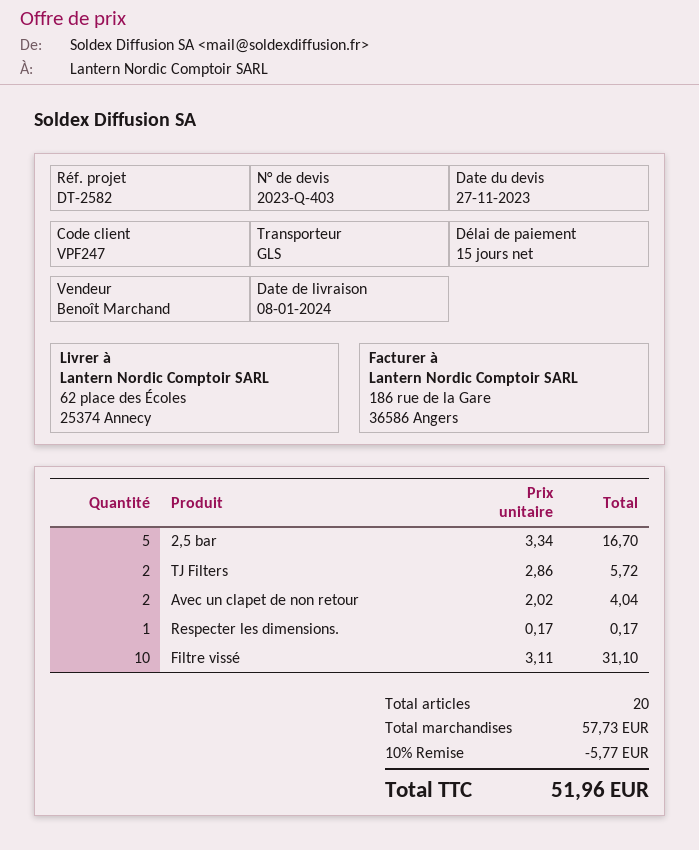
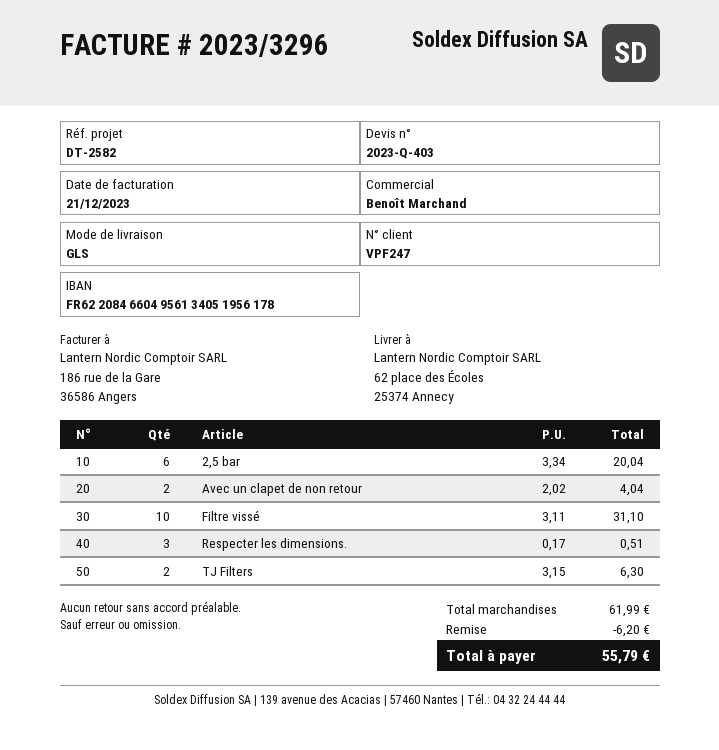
2,5 bar: 5 x 3.34 = 16.70 -> 6 x 3.34 = 20.04
TJ Filters: 2 x 2.86 = 5.72 -> 2 x 3.15 = 6.30
Respecter les dimensions.: 1 x 0.17 = 0.17 -> 3 x 0.17 = 0.51
subtotal: 57.73 -> 61.99
discount: 5.77 -> 6.20
total: 51.96 -> 55.79

